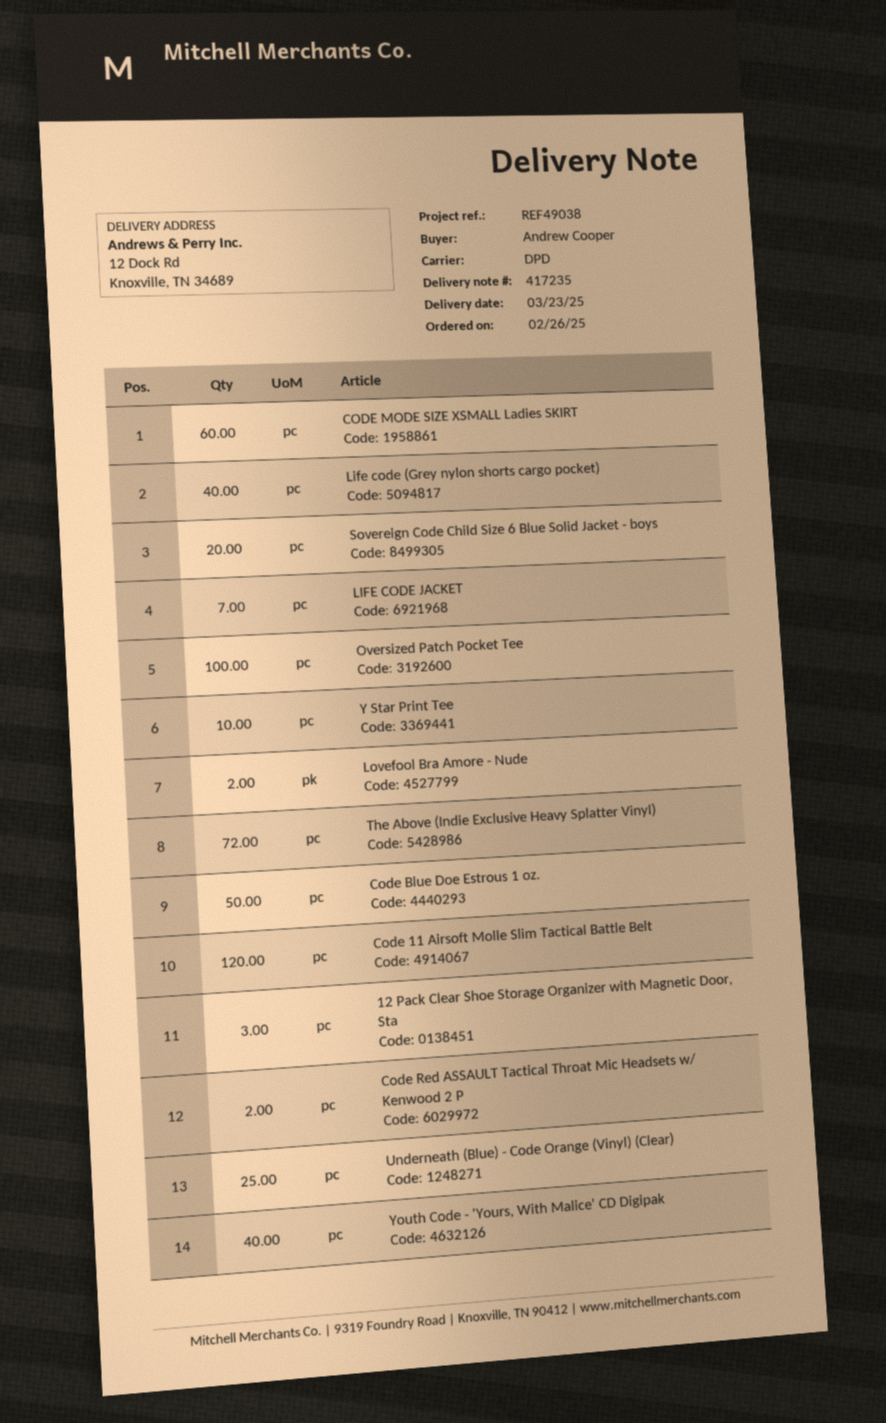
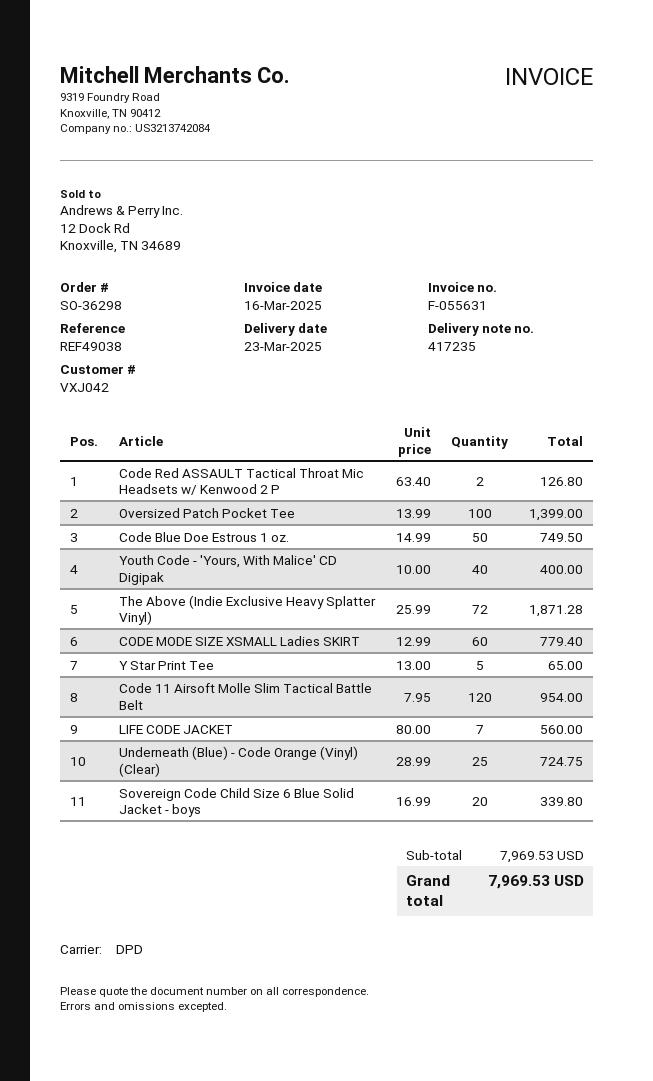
Life code (Grey nylon shorts cargo pocket): 40 -> none
Y Star Print Tee: 10 -> 5
Lovefool Bra Amore - Nude: 2 -> none
12 Pack Clear Shoe Storage Organizer with Magnetic Door, Sta: 3 -> none

